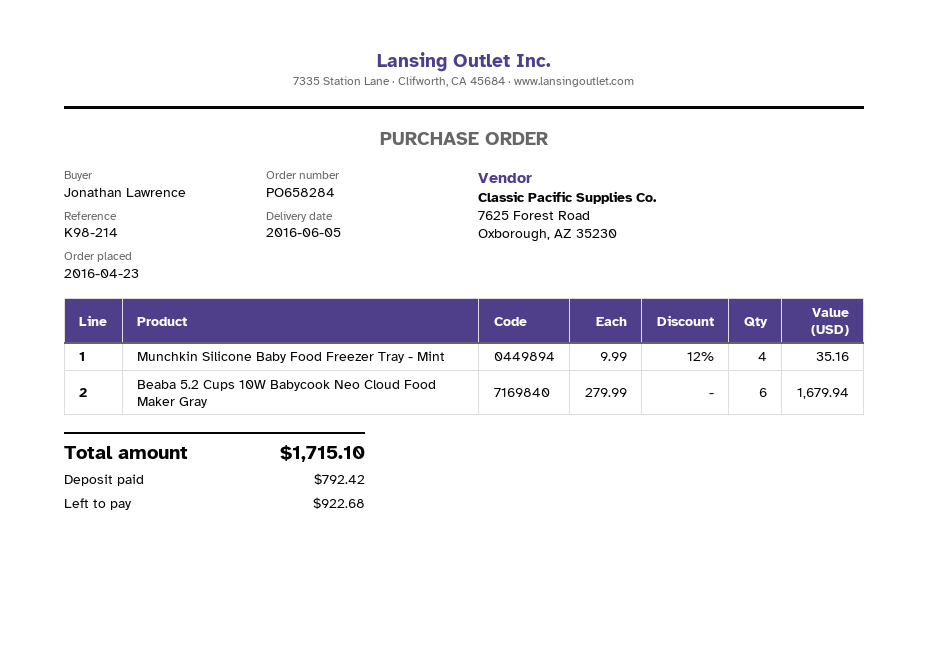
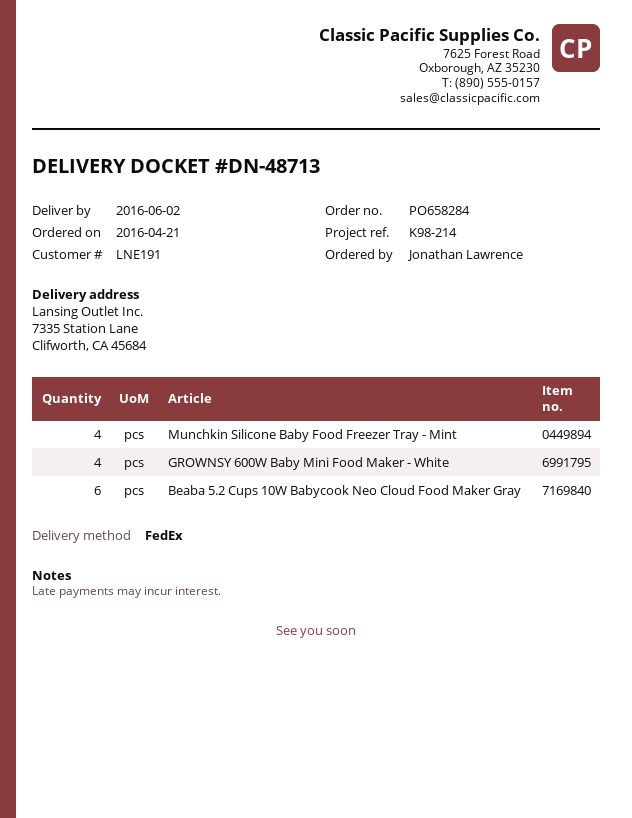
order date: 2016-04-23 -> 2016-04-21
delivery date: 2016-06-05 -> 2016-06-02
GROWNSY 600W Baby Mini Food Maker - White: none -> 4

